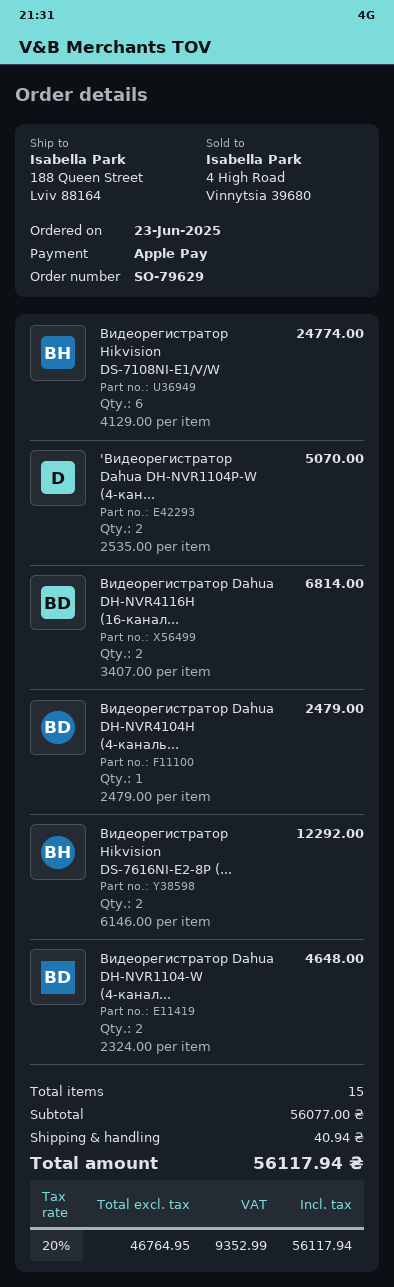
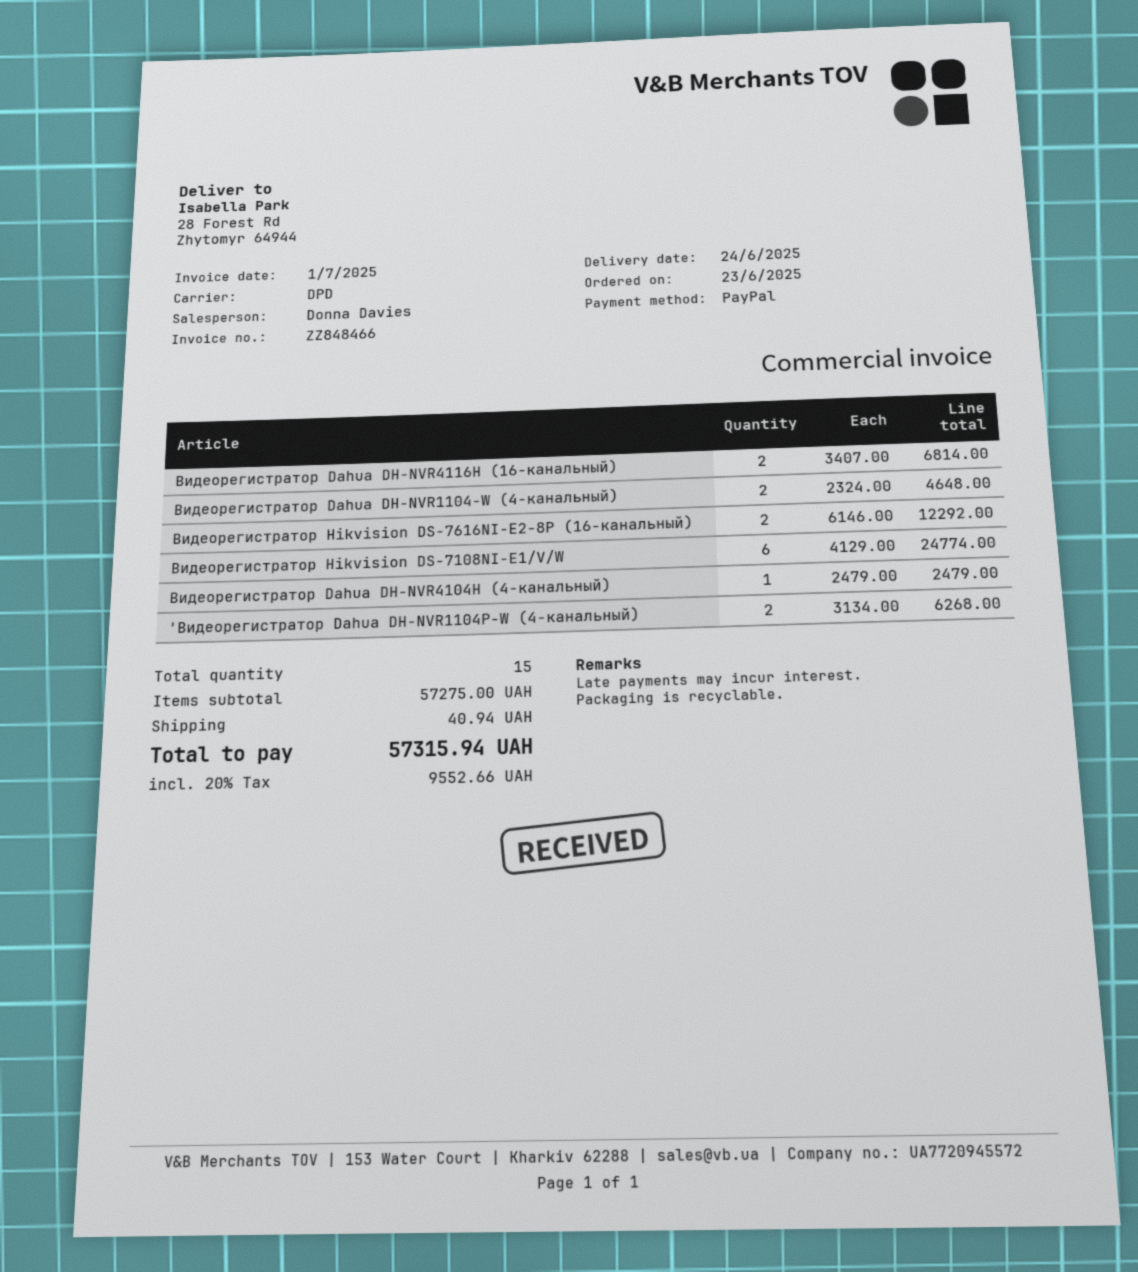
payment method: Apple Pay -> PayPal
ship to: 188 Queen Street, Lviv 88164 -> 28 Forest Rd, Zhytomyr 64944
'Видеорегистратор Dahua DH-NVR1104P-W (4-кан...: 2 x 2535.00 = 5070.00 -> 2 x 3134.00 = 6268.00
subtotal: 56077.00 -> 57275.00
tax: 20% = 9352.99 -> 20% = 9552.66
total: 56117.94 -> 57315.94

